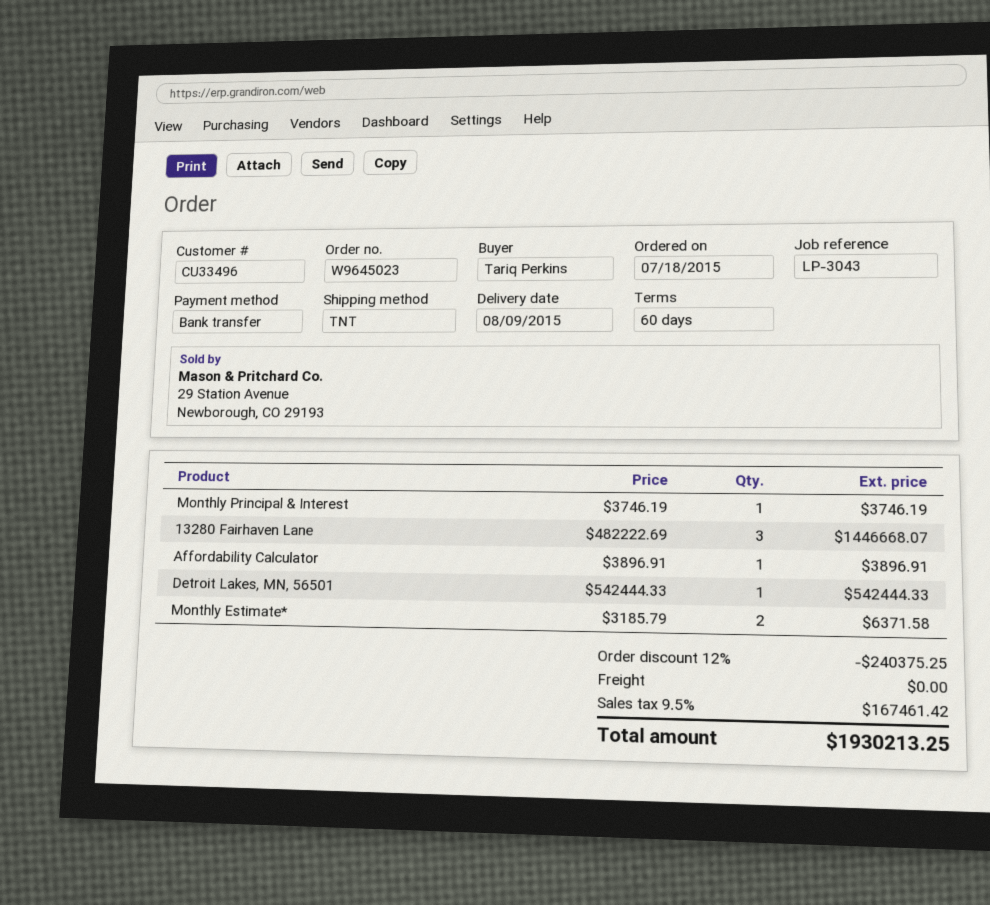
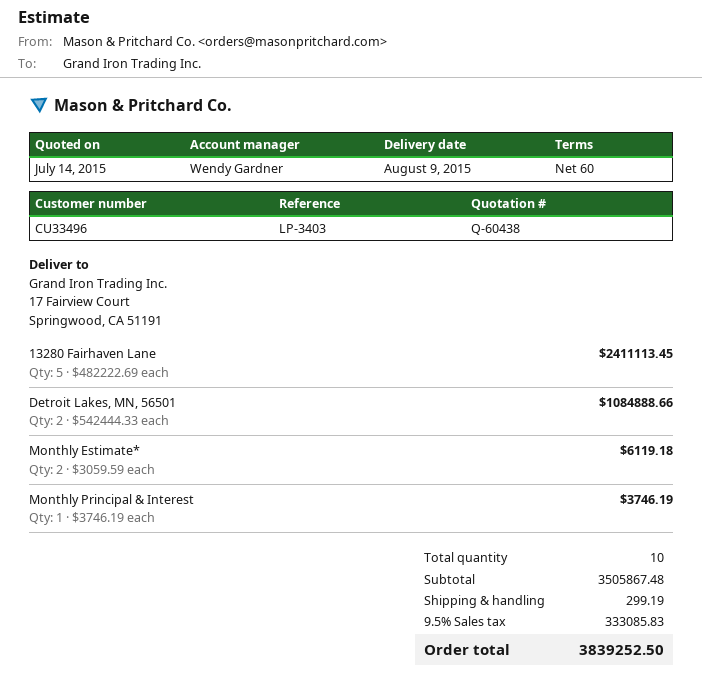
reference: LP-3043 -> LP-3403
13280 Fairhaven Lane: 3 x 482222.69 = 1446668.07 -> 5 x 482222.69 = 2411113.45
Affordability Calculator: 1 x 3896.91 = 3896.91 -> none
Detroit Lakes, MN, 56501: 1 x 542444.33 = 542444.33 -> 2 x 542444.33 = 1084888.66
Monthly Estimate*: 2 x 3185.79 = 6371.58 -> 2 x 3059.59 = 6119.18
discount: 12% = 240375.25 -> none
shipping: 0.00 -> 299.19
tax: 9.5% = 167461.42 -> 9.5% = 333085.83
total: 1930213.25 -> 3839252.50

